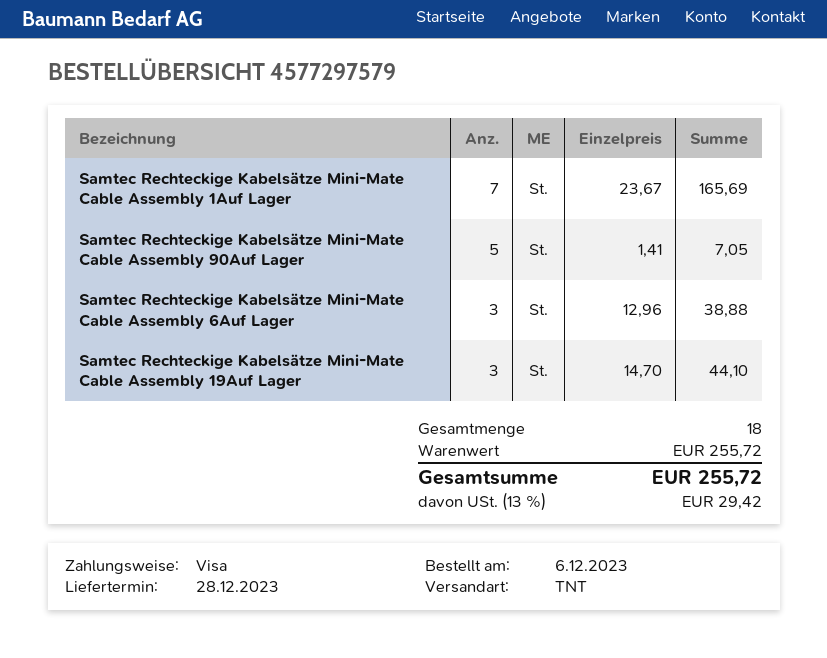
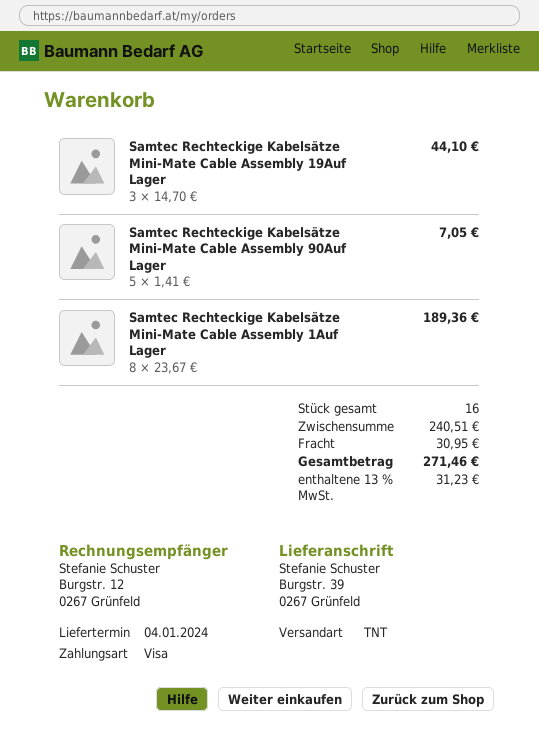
delivery date: 2023-12-28 -> 2024-01-04
Samtec Rechteckige Kabelsätze Mini-Mate Cable Assembly 1Auf Lager: 7 x 23.67 = 165.69 -> 8 x 23.67 = 189.36
Samtec Rechteckige Kabelsätze Mini-Mate Cable Assembly 6Auf Lager: 3 x 12.96 = 38.88 -> none
total quantity: 18 -> 16
subtotal: 255.72 -> 240.51
shipping: none -> 30.95
tax: 13% = 29.42 -> 13% = 31.23
total: 255.72 -> 271.46

